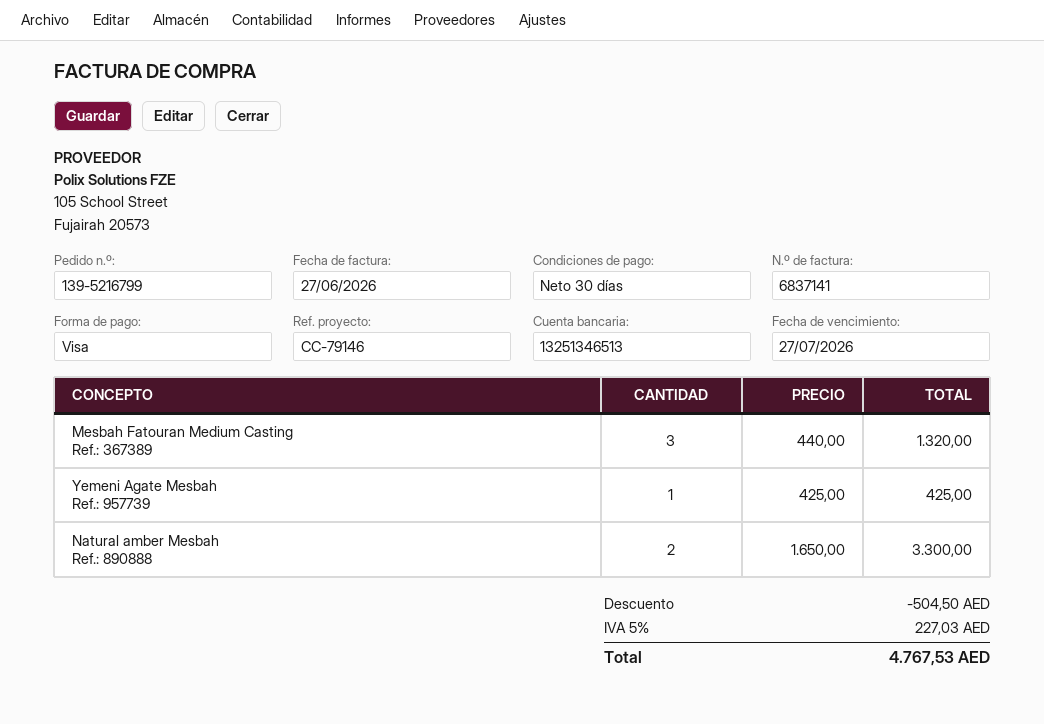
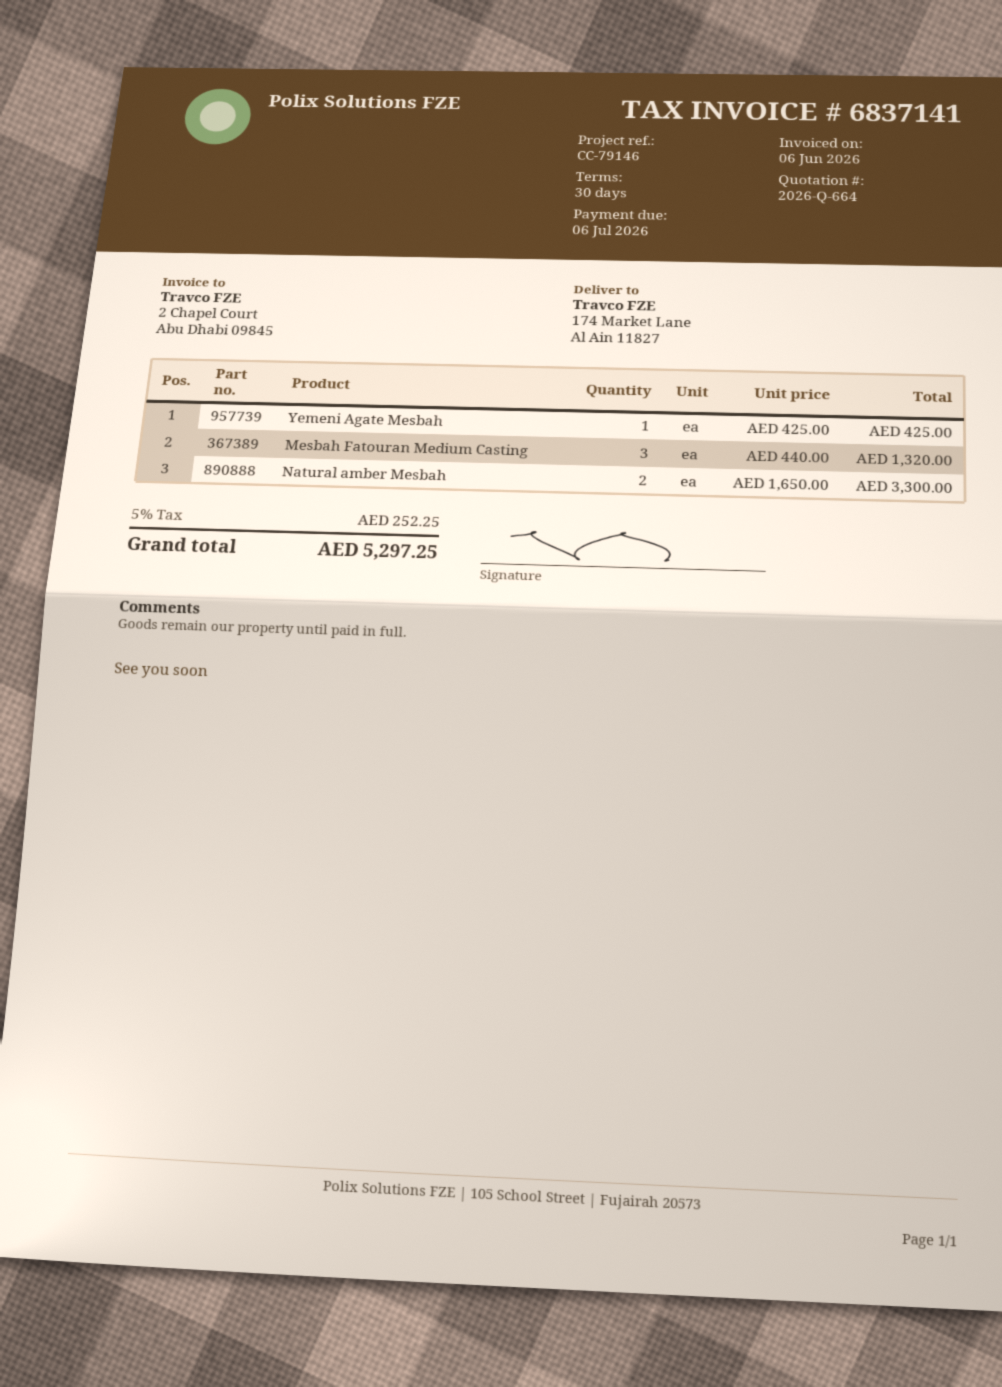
invoice date: 2026-06-27 -> 2026-06-06
due date: 2026-07-27 -> 2026-07-06
discount: 504.50 -> none
tax: 5% = 227.03 -> 5% = 252.25
total: 4767.53 -> 5297.25

